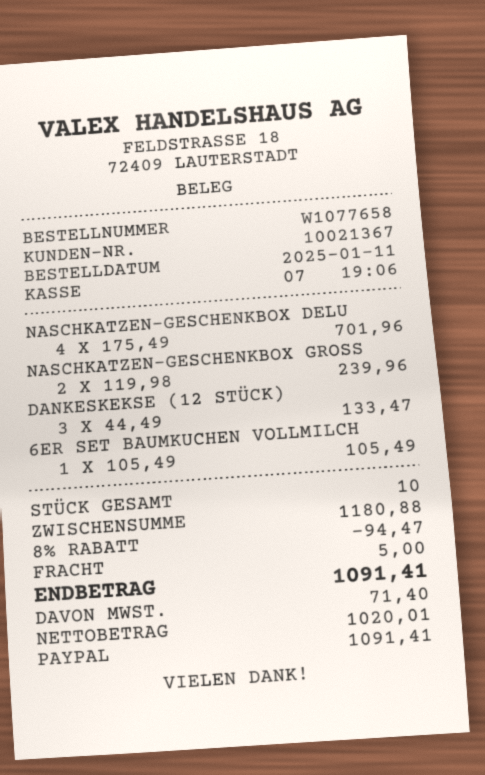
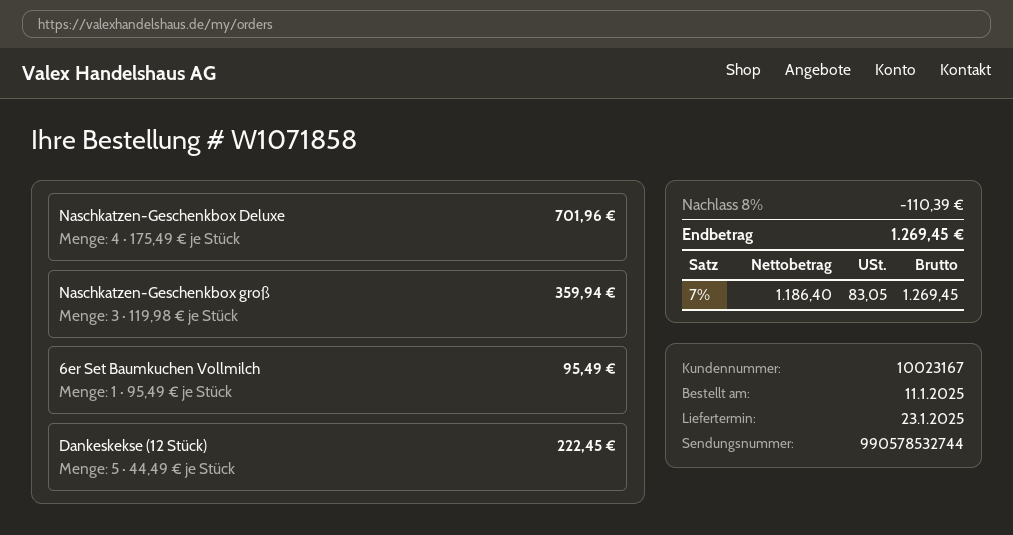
order number: W1077658 -> W1071858
customer number: 10021367 -> 10023167
NASCHKATZEN-GESCHENKBOX GROSS: 2 x 119.98 = 239.96 -> 3 x 119.98 = 359.94
DANKESKEKSE (12 STÜCK): 3 x 44.49 = 133.47 -> 5 x 44.49 = 222.45
6ER SET BAUMKUCHEN VOLLMILCH: 1 x 105.49 = 105.49 -> 1 x 95.49 = 95.49
discount: 8% = 94.47 -> 8% = 110.39
shipping: 5.00 -> none
net: 1020.01 -> 1186.40
tax: 71.40 -> 83.05
total: 1091.41 -> 1269.45

